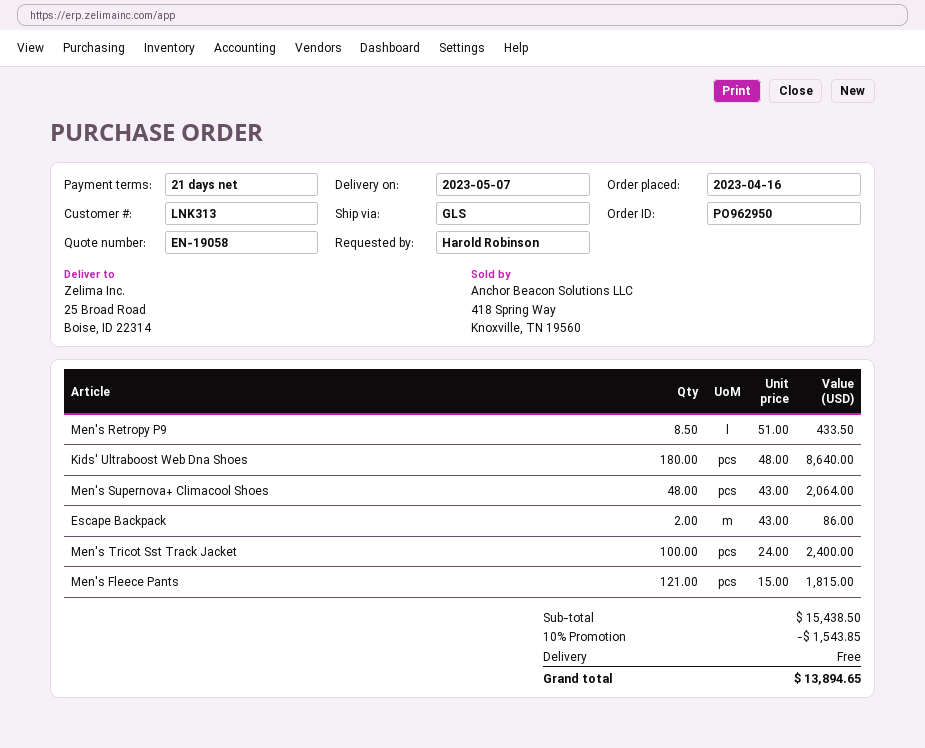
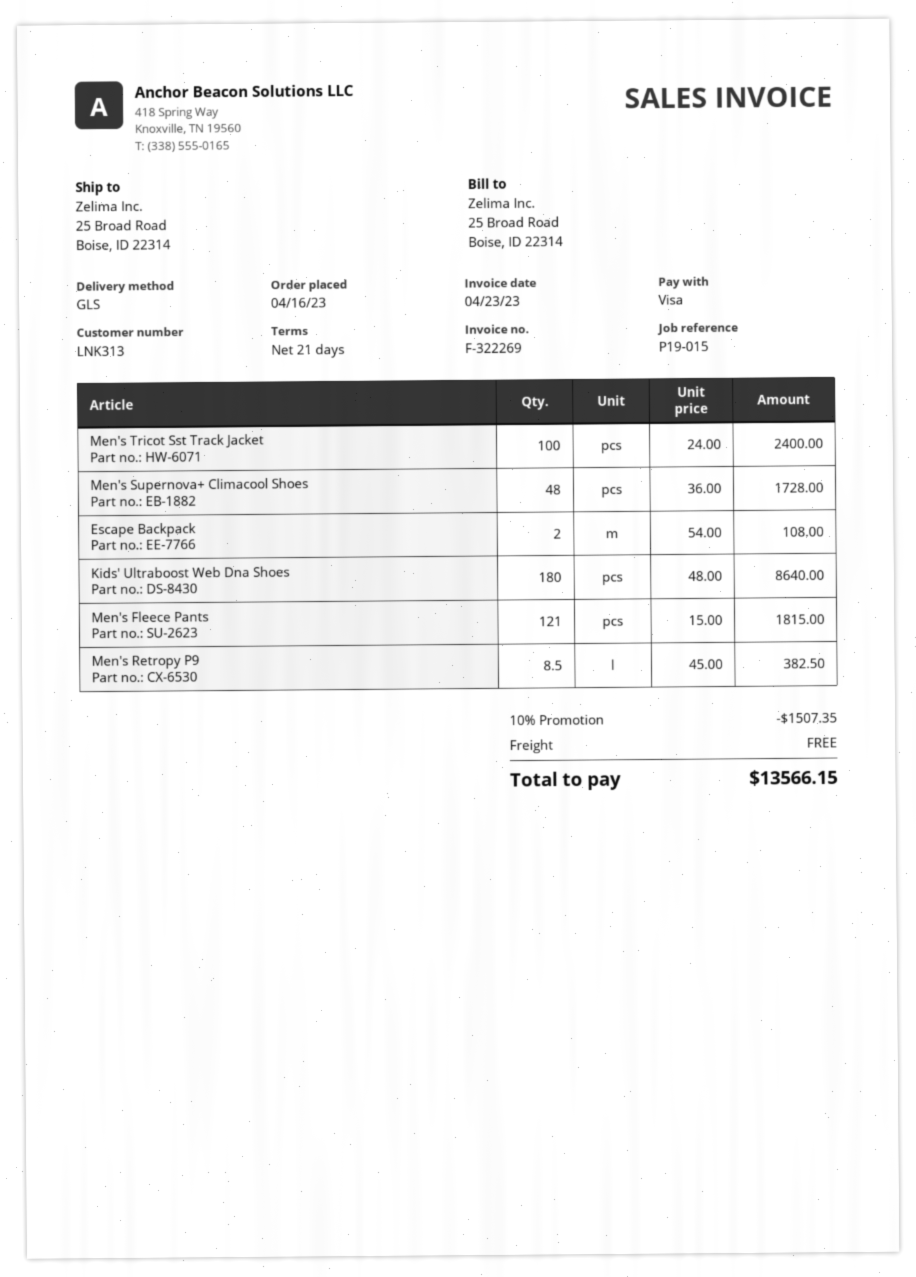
Men's Retropy P9: 8.5 x 51.00 = 433.50 -> 8.5 x 45.00 = 382.50
Men's Supernova+ Climacool Shoes: 48 x 43.00 = 2064.00 -> 48 x 36.00 = 1728.00
Escape Backpack: 2 x 43.00 = 86.00 -> 2 x 54.00 = 108.00
discount: 10% = 1543.85 -> 10% = 1507.35
total: 13894.65 -> 13566.15

